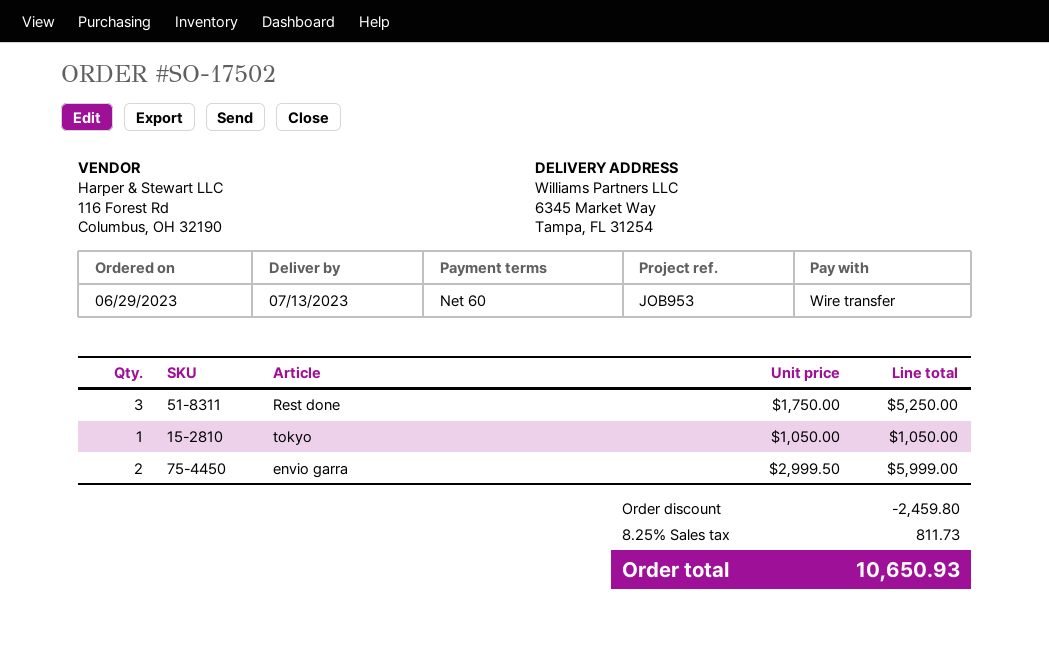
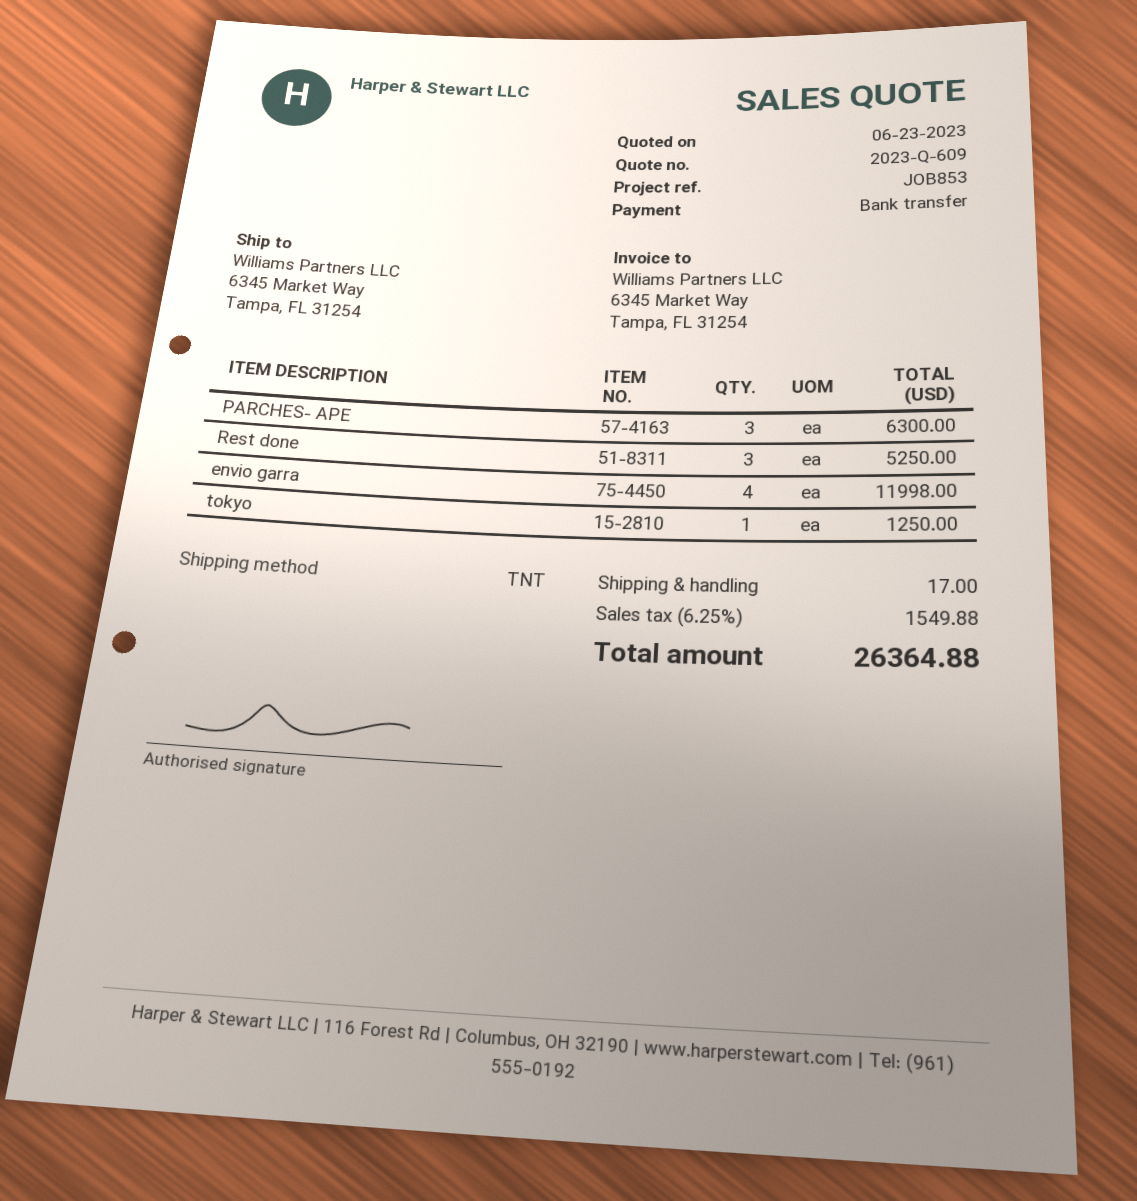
reference: JOB953 -> JOB853
tokyo: 1 for 1050.00 -> 1 for 1250.00
envio garra: 2 for 5999.00 -> 4 for 11998.00
PARCHES- APE: none -> 3 for 6300.00
discount: 2459.80 -> none
shipping: none -> 17.00
tax: 8.25% = 811.73 -> 6.25% = 1549.88
total: 10650.93 -> 26364.88

